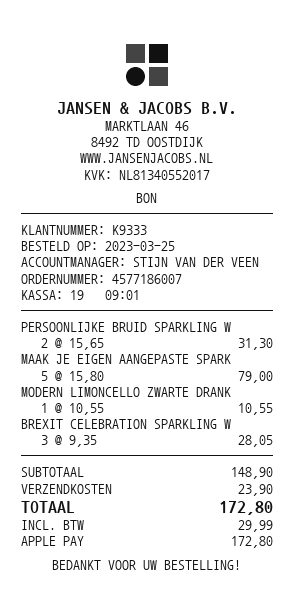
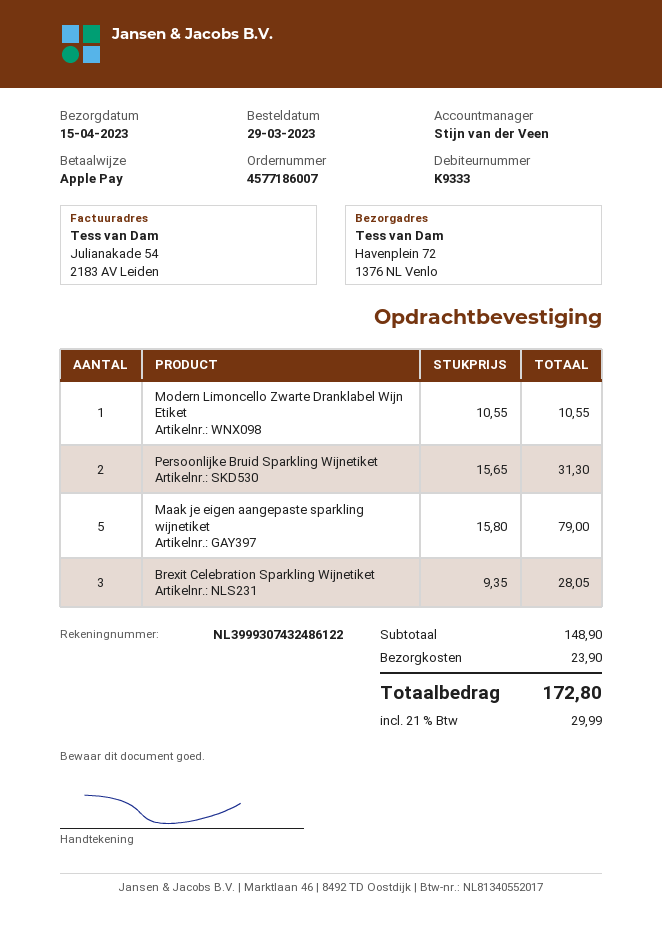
order date: 2023-03-25 -> 2023-03-29

